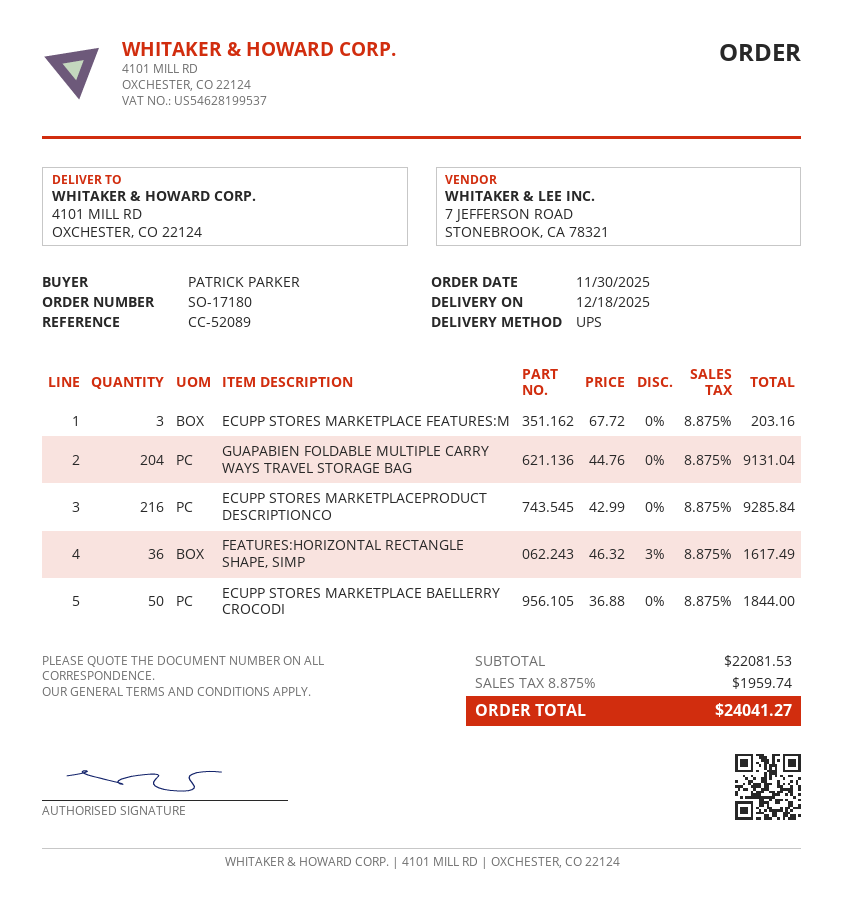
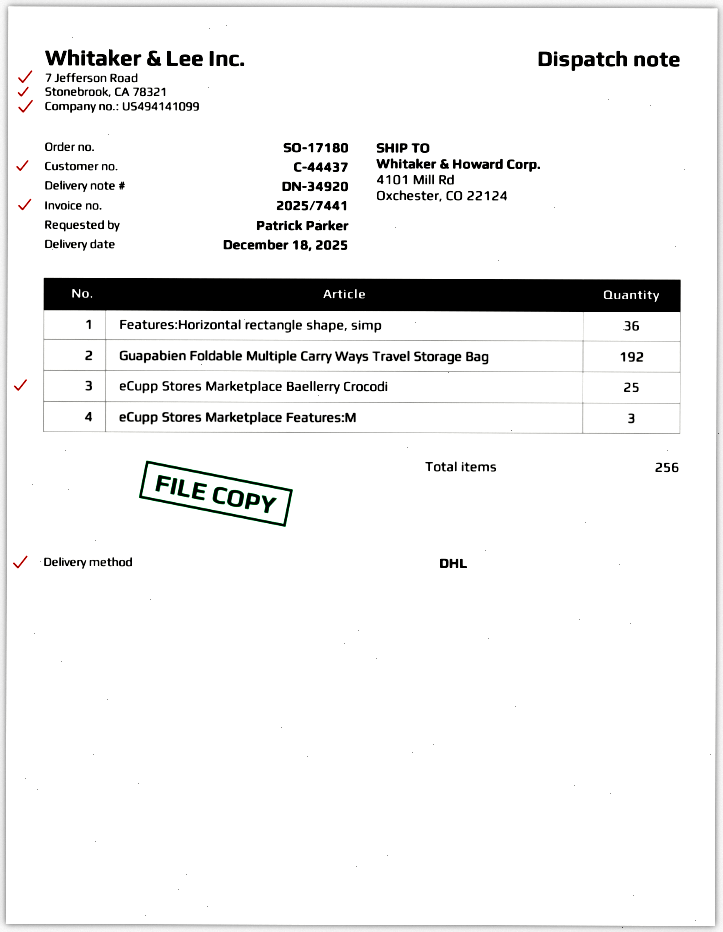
shipping method: UPS -> DHL
GUAPABIEN FOLDABLE MULTIPLE CARRY WAYS TRAVEL STORAGE BAG: 204 -> 192
ECUPP STORES MARKETPLACEPRODUCT DESCRIPTIONCO: 216 -> none
ECUPP STORES MARKETPLACE BAELLERRY CROCODI: 50 -> 25

